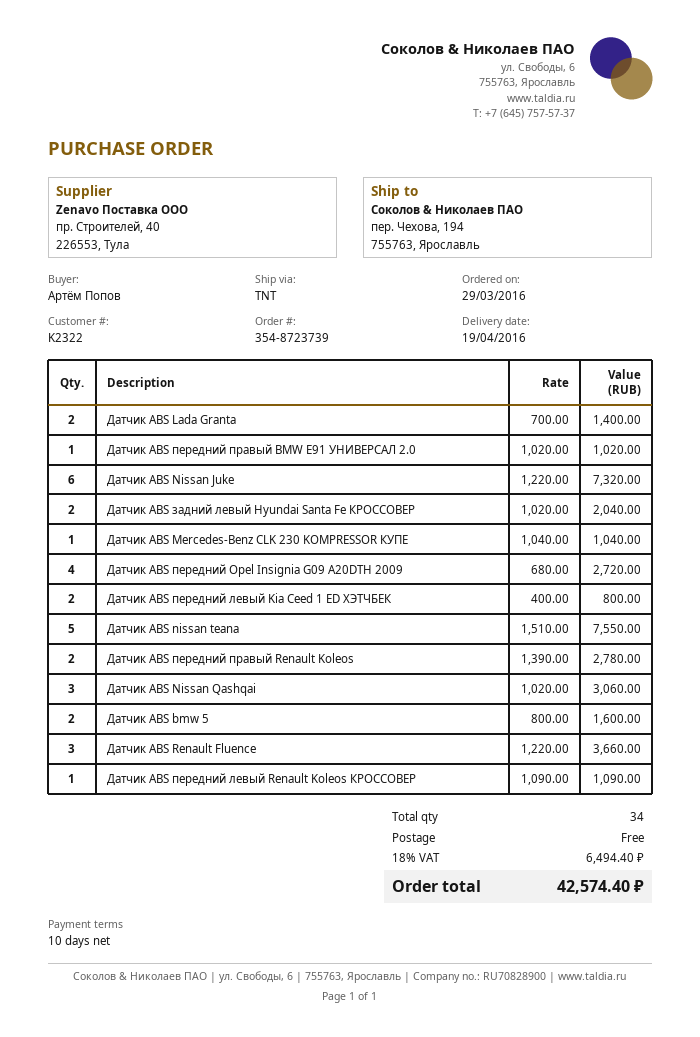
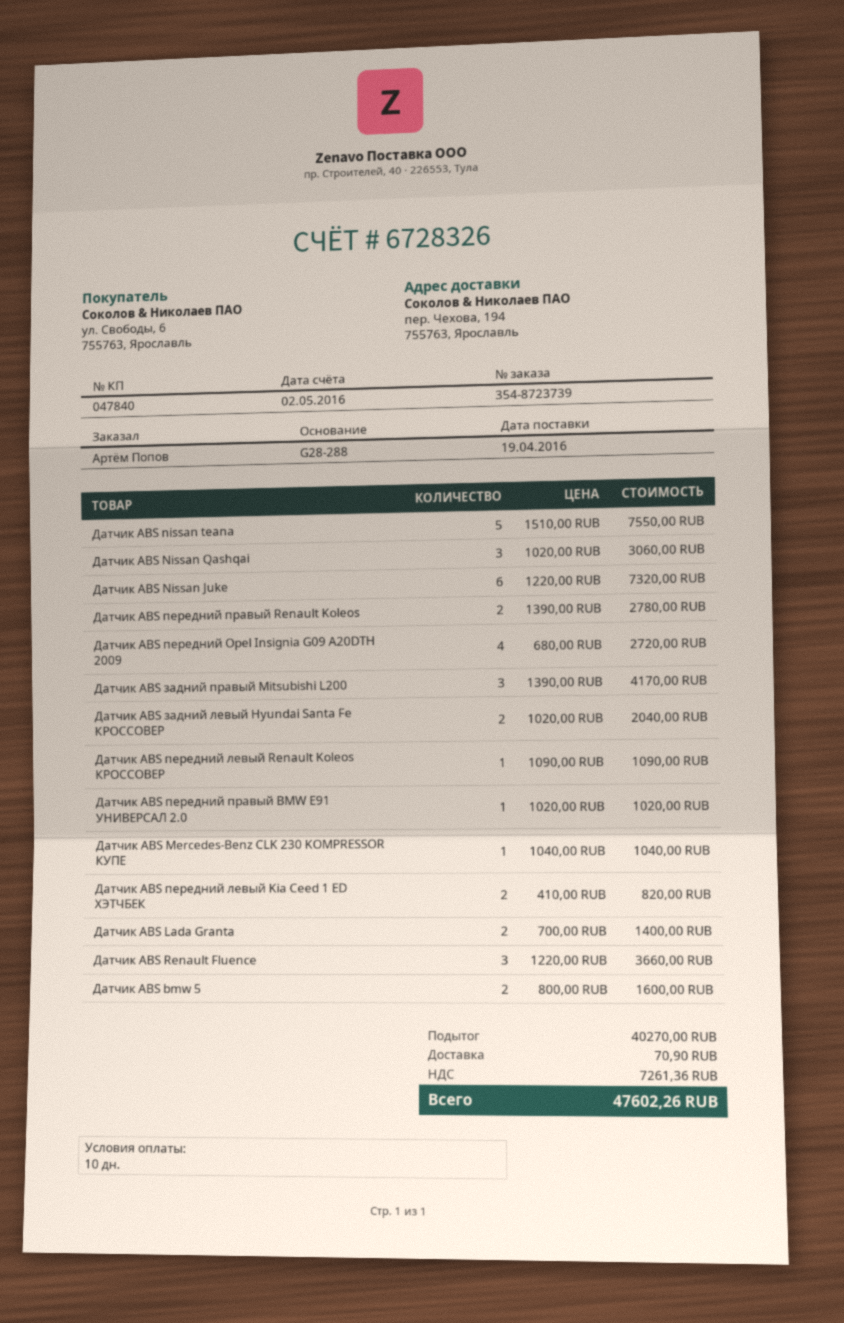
Датчик ABS передний левый Kia Ceed 1 ED ХЭТЧБЕК: 2 x 400.00 = 800.00 -> 2 x 410.00 = 820.00
Датчик ABS задний правый Mitsubishi L200: none -> 3 x 1390.00 = 4170.00
shipping: 0.00 -> 70.90
tax: 6494.40 -> 7261.36
total: 42574.40 -> 47602.26

